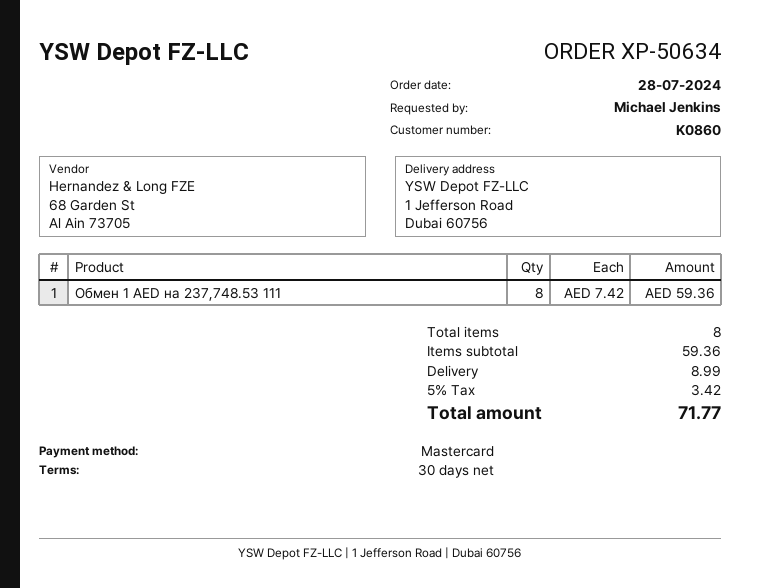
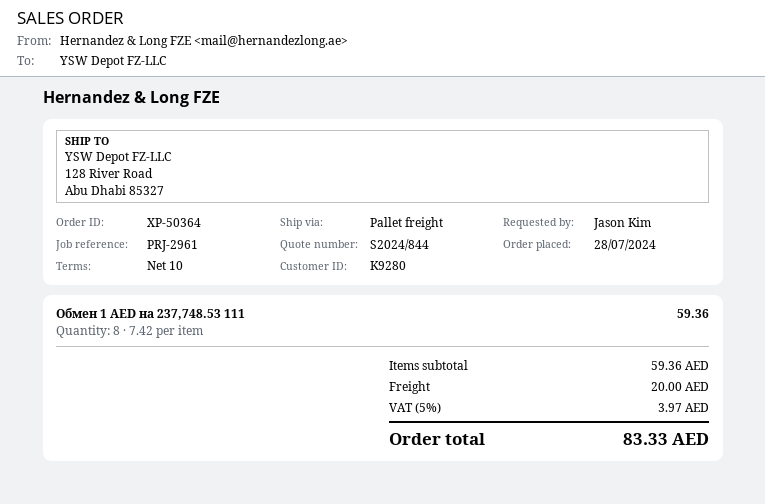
order number: XP-50634 -> XP-50364
payment terms: 30 days -> 10 days
customer number: K0860 -> K9280
ordered by: Michael Jenkins -> Jason Kim
ship to: 1 Jefferson Road, Dubai 60756 -> 128 River Road, Abu Dhabi 85327
shipping: 8.99 -> 20.00
tax: 5% = 3.42 -> 5% = 3.97
total: 71.77 -> 83.33

